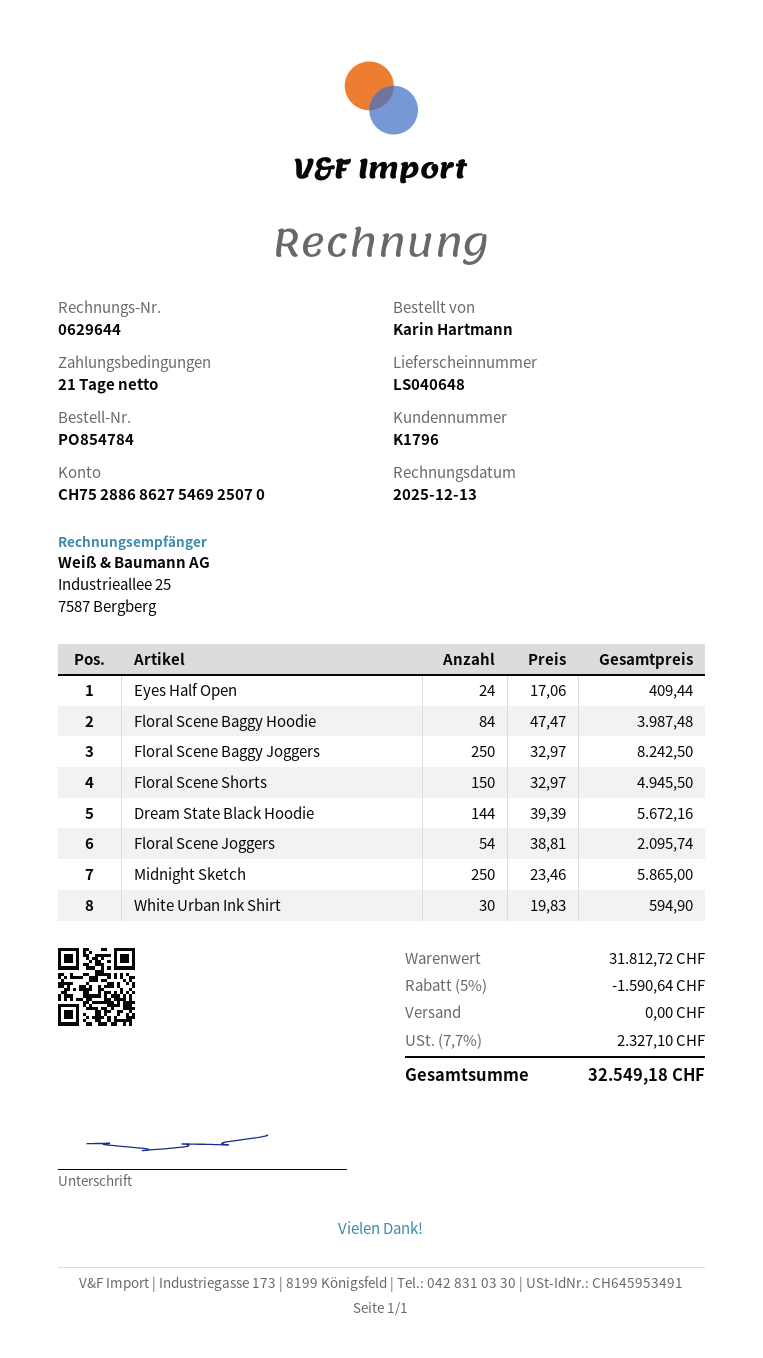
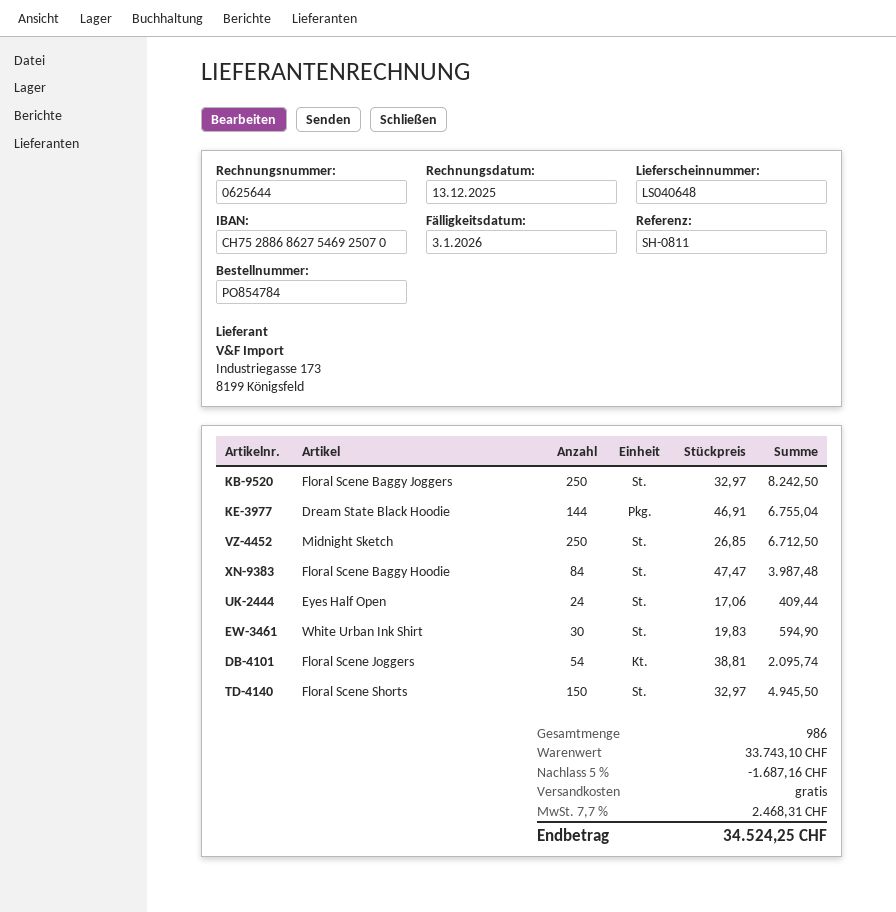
invoice number: 0629644 -> 0625644
Dream State Black Hoodie: 144 x 39.39 = 5672.16 -> 144 x 46.91 = 6755.04
Midnight Sketch: 250 x 23.46 = 5865.00 -> 250 x 26.85 = 6712.50
subtotal: 31812.72 -> 33743.10
discount: 5% = 1590.64 -> 5% = 1687.16
tax: 7.7% = 2327.10 -> 7.7% = 2468.31
total: 32549.18 -> 34524.25

